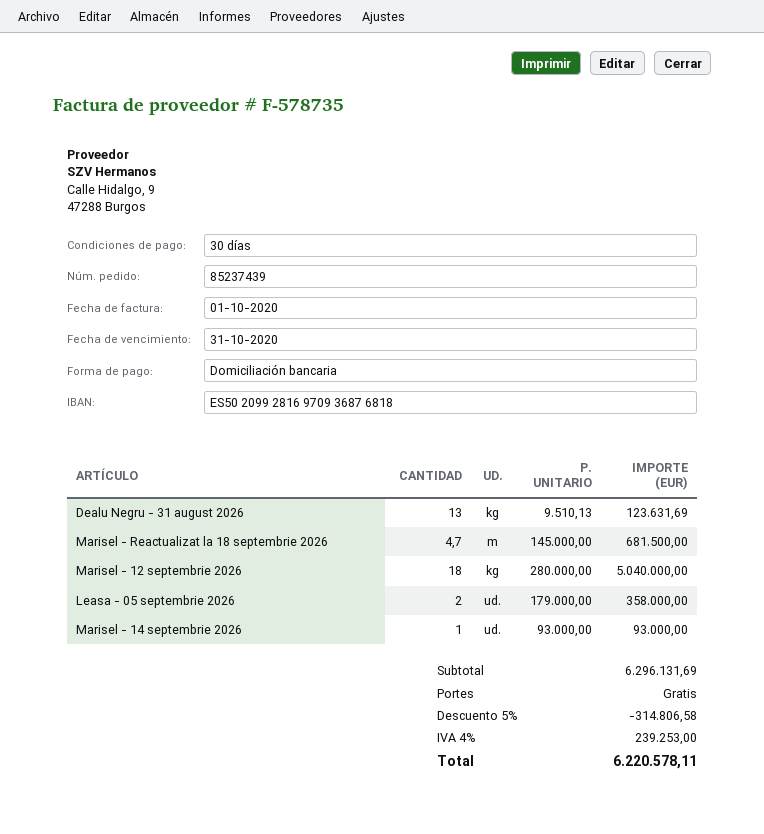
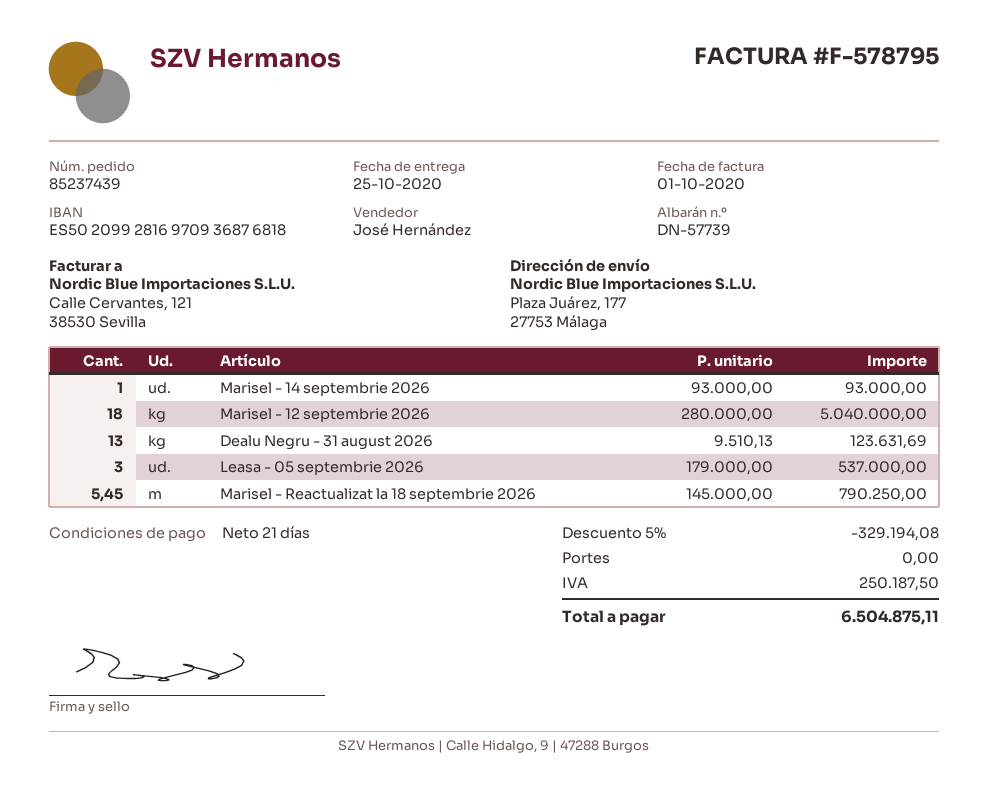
invoice number: F-578735 -> F-578795
payment terms: 30 days -> 21 days
Marisel - Reactualizat la 18 septembrie 2026: 4.7 x 145000.00 = 681500.00 -> 5.45 x 145000.00 = 790250.00
Leasa - 05 septembrie 2026: 2 x 179000.00 = 358000.00 -> 3 x 179000.00 = 537000.00
discount: 5% = 314806.58 -> 5% = 329194.08
tax: 239253.00 -> 250187.50
total: 6220578.11 -> 6504875.11

